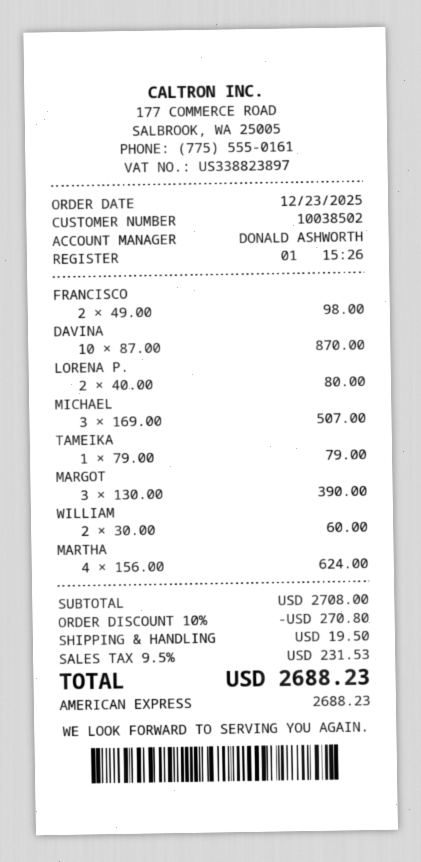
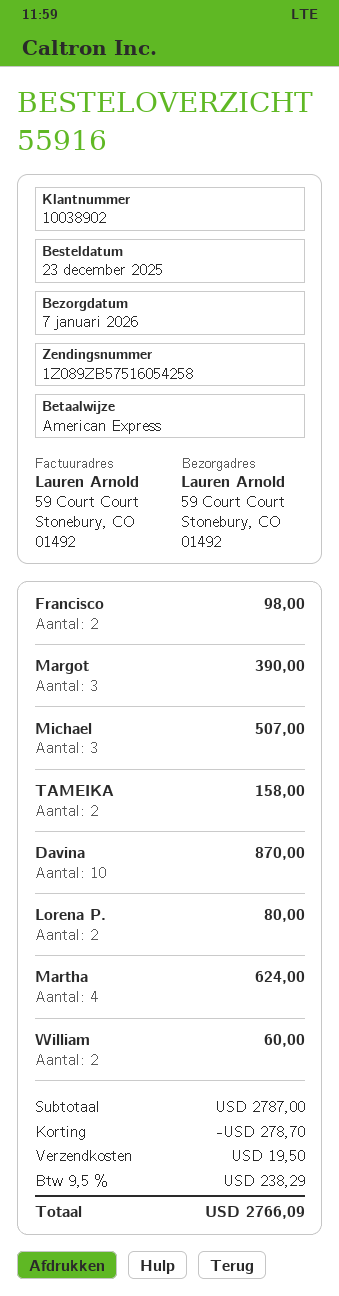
customer number: 10038502 -> 10038902
TAMEIKA: 1 for 79.00 -> 2 for 158.00
subtotal: 2708.00 -> 2787.00
discount: 270.80 -> 278.70
tax: 9.5% = 231.53 -> 9.5% = 238.29
total: 2688.23 -> 2766.09

